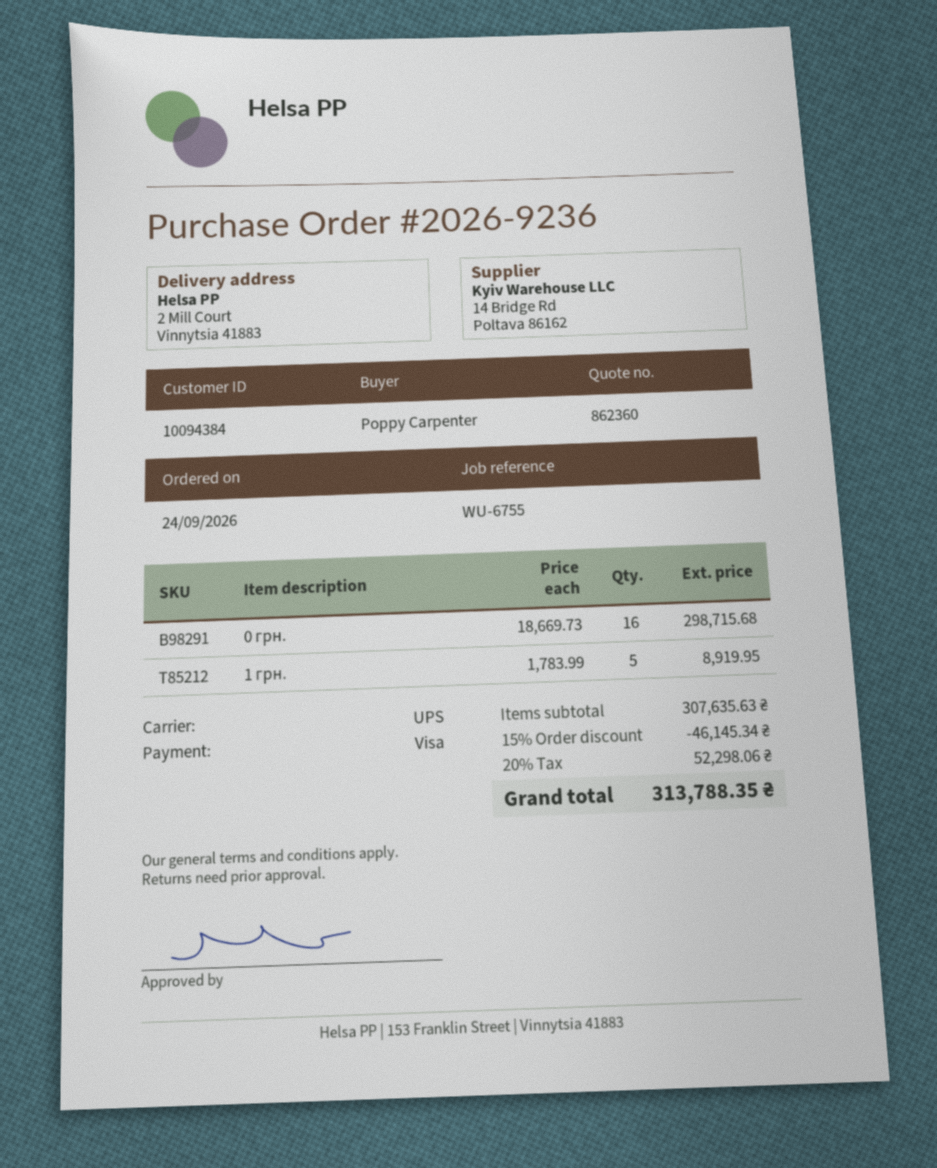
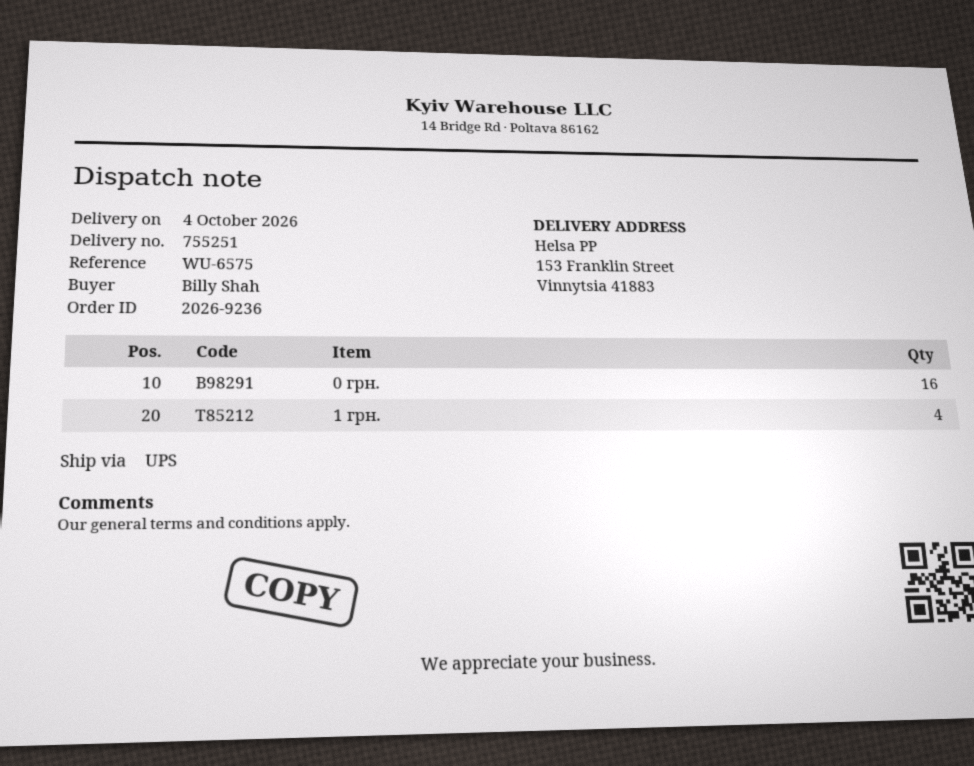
reference: WU-6755 -> WU-6575
ordered by: Poppy Carpenter -> Billy Shah
ship to: 2 Mill Court, Vinnytsia 41883 -> 153 Franklin Street, Vinnytsia 41883
1 грн.: 5 -> 4

